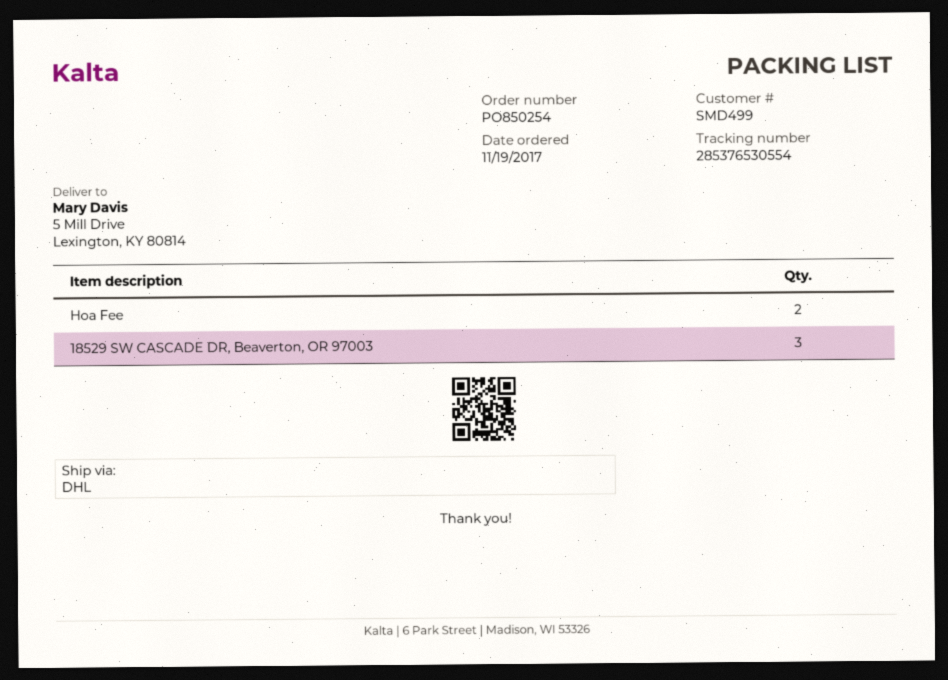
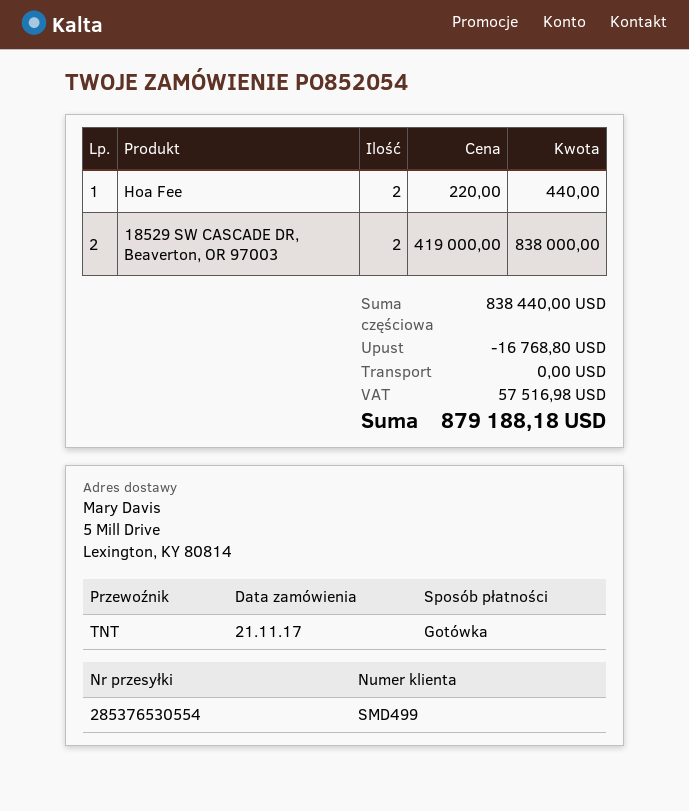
order number: PO850254 -> PO852054
order date: 2017-11-19 -> 2017-11-21
shipping method: DHL -> TNT
18529 SW CASCADE DR, Beaverton, OR 97003: 3 -> 2

